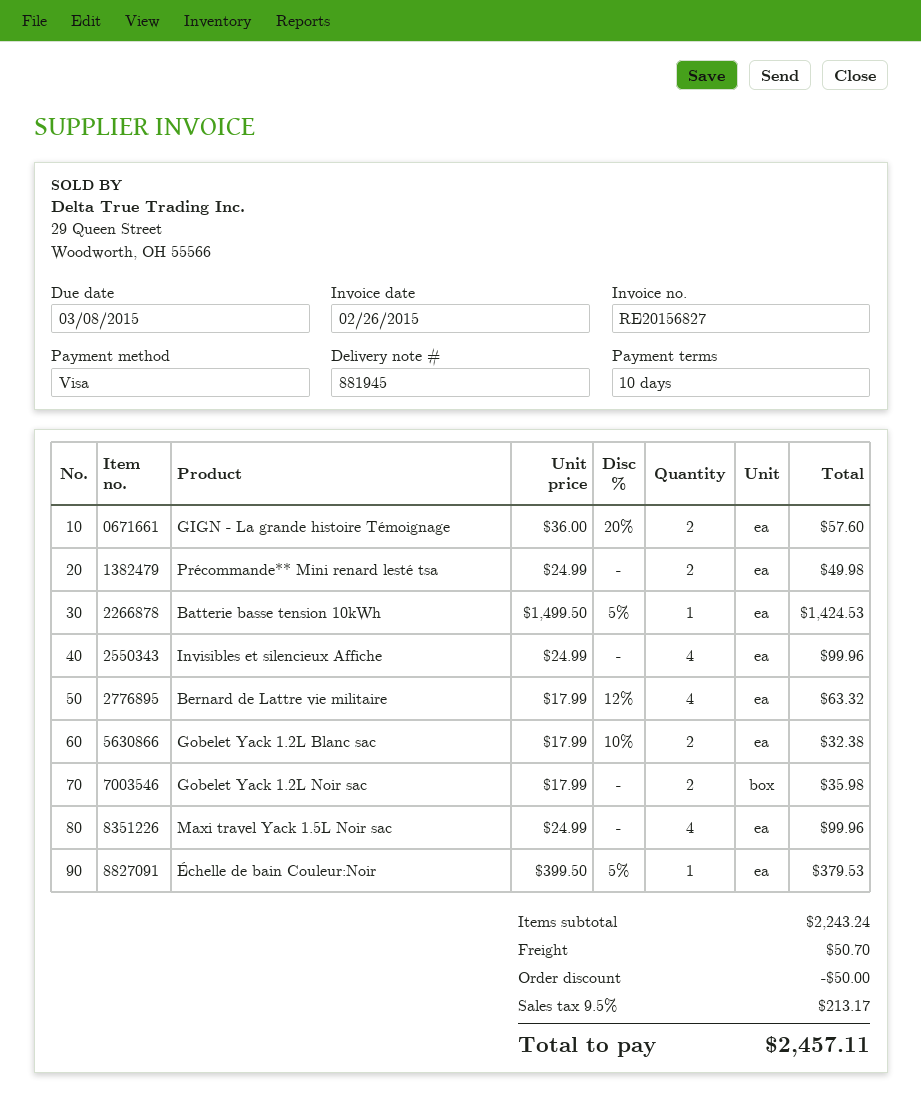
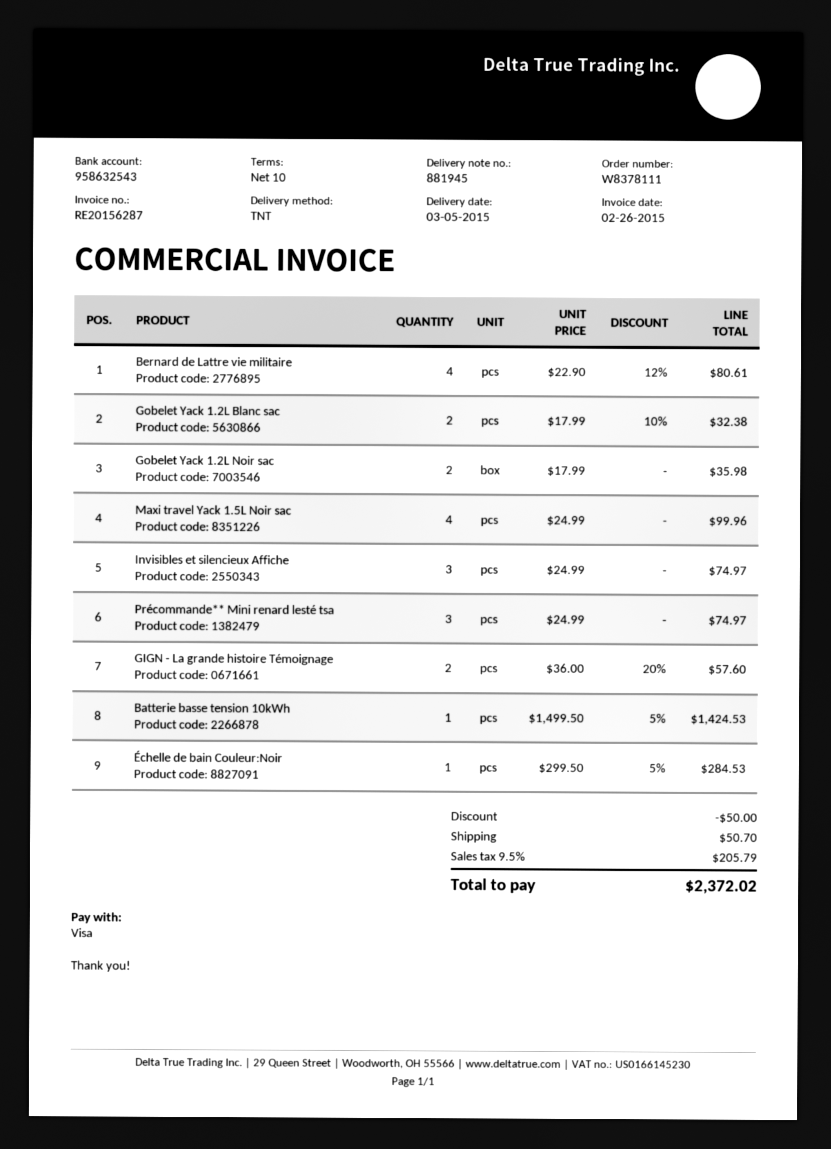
invoice number: RE20156827 -> RE20156287
Précommande** Mini renard lesté tsa: 2 x 24.99 = 49.98 -> 3 x 24.99 = 74.97
Invisibles et silencieux Affiche: 4 x 24.99 = 99.96 -> 3 x 24.99 = 74.97
Bernard de Lattre vie militaire: 4 x 17.99 - 12% = 63.32 -> 4 x 22.90 - 12% = 80.61
Échelle de bain Couleur:Noir: 1 x 399.50 - 5% = 379.53 -> 1 x 299.50 - 5% = 284.53
tax: 9.5% = 213.17 -> 9.5% = 205.79
total: 2457.11 -> 2372.02

